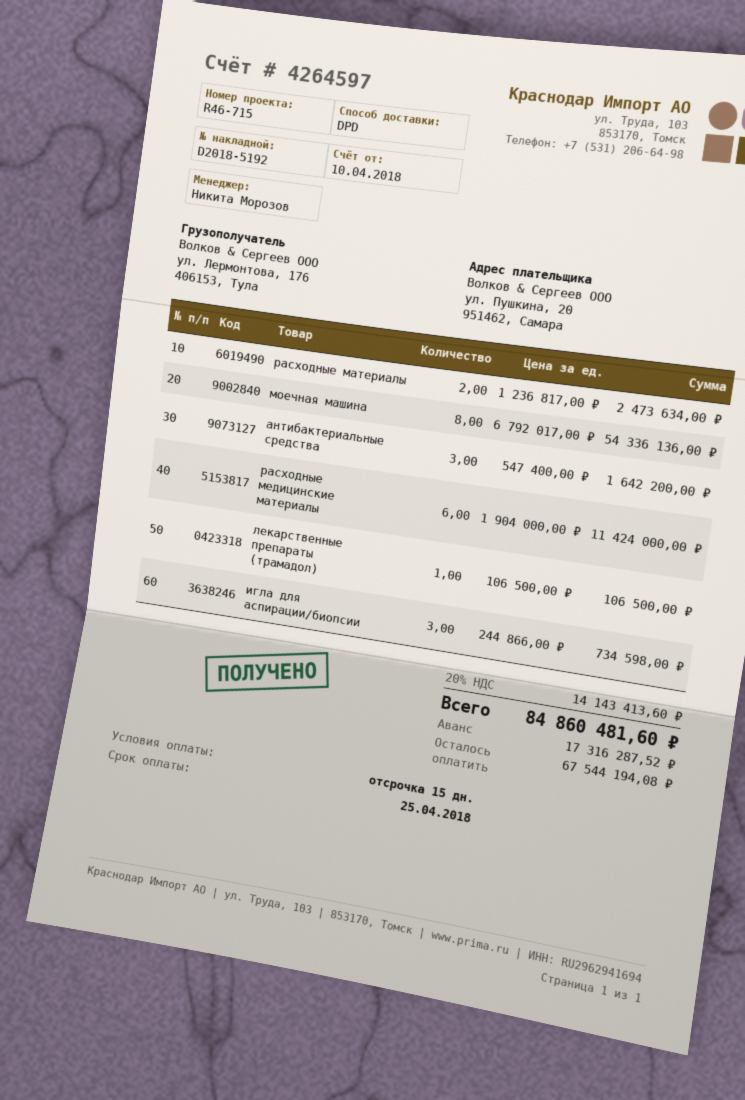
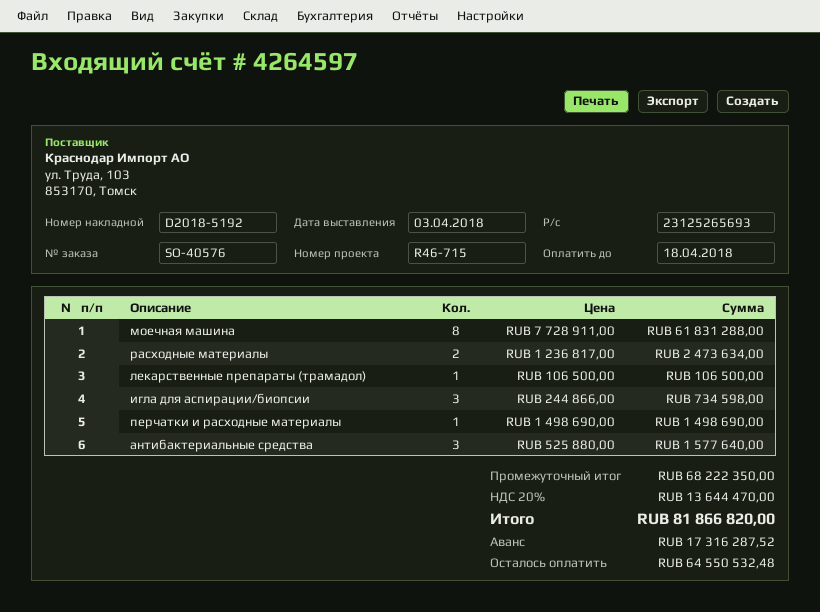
invoice date: 2018-04-10 -> 2018-04-03
due date: 2018-04-25 -> 2018-04-18
моечная машина: 8 x 6792017.00 = 54336136.00 -> 8 x 7728911.00 = 61831288.00
антибактериальные средства: 3 x 547400.00 = 1642200.00 -> 3 x 525880.00 = 1577640.00
расходные медицинские материалы: 6 x 1904000.00 = 11424000.00 -> none
перчатки и расходные материалы: none -> 1 x 1498690.00 = 1498690.00
tax: 20% = 14143413.60 -> 20% = 13644470.00
total: 84860481.60 -> 81866820.00
balance: 67544194.08 -> 64550532.48

